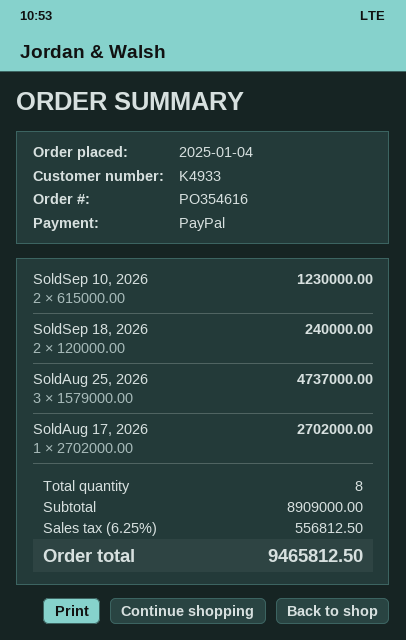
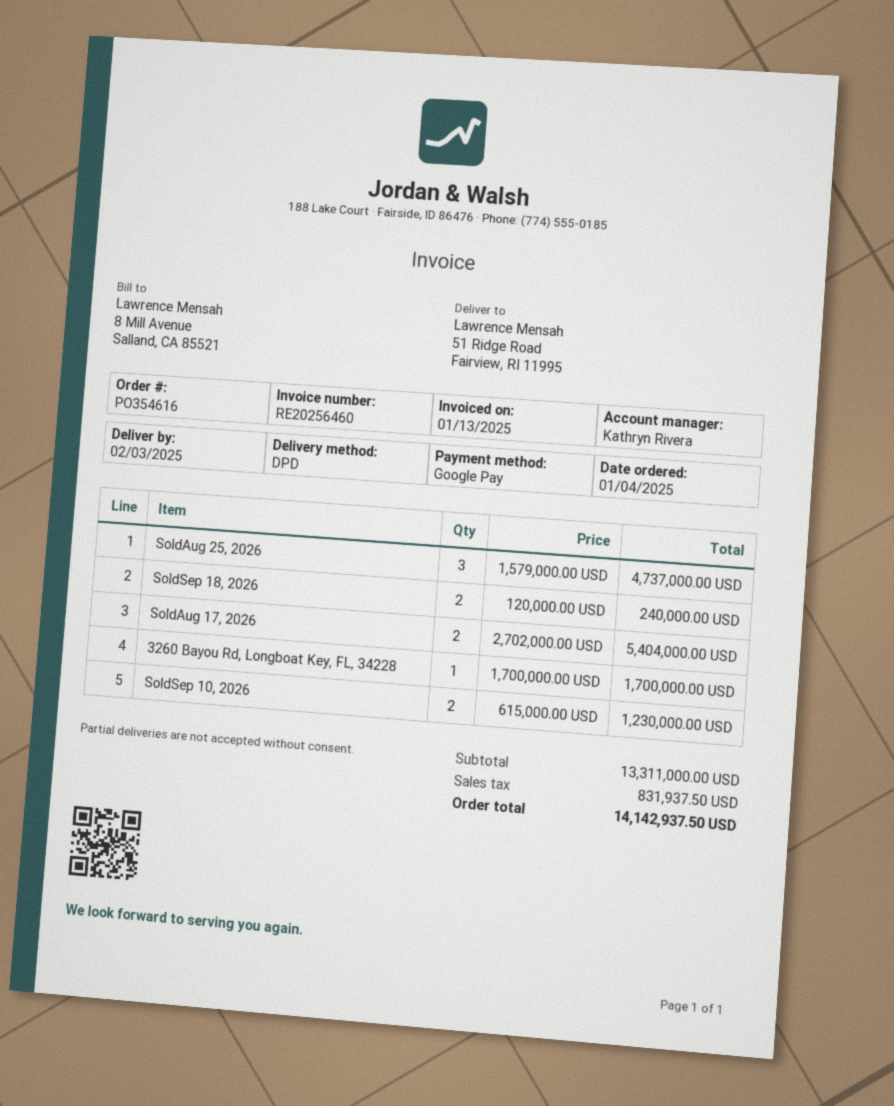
payment method: PayPal -> Google Pay
SoldAug 17, 2026: 1 x 2702000.00 = 2702000.00 -> 2 x 2702000.00 = 5404000.00
3260 Bayou Rd, Longboat Key, FL, 34228: none -> 1 x 1700000.00 = 1700000.00
subtotal: 8909000.00 -> 13311000.00
tax: 556812.50 -> 831937.50
total: 9465812.50 -> 14142937.50

